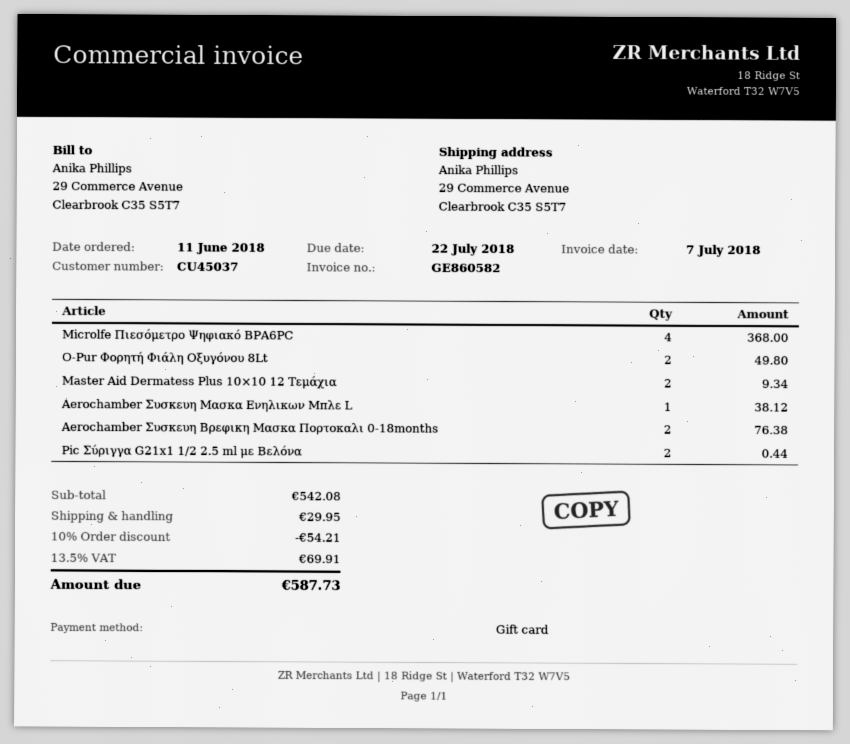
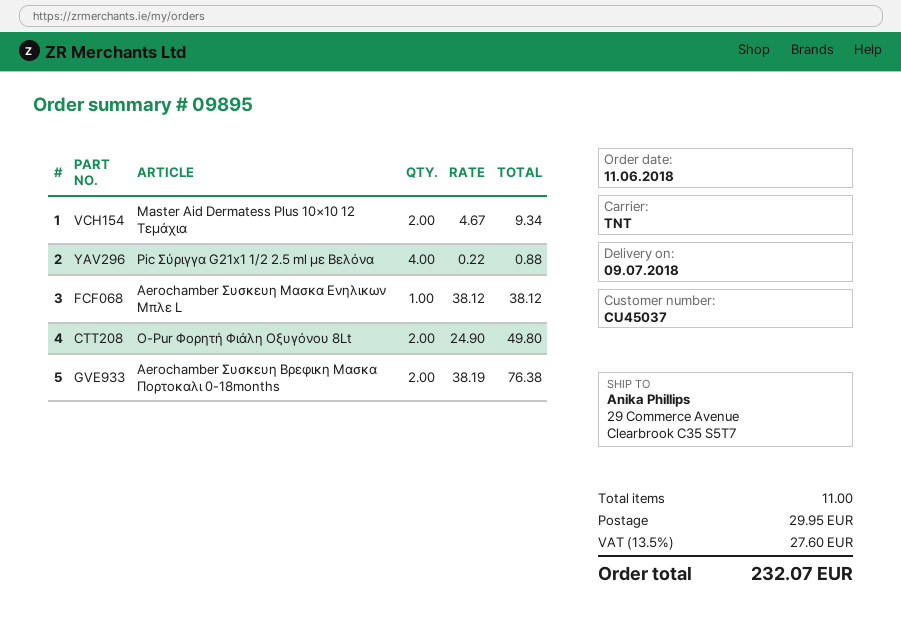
Microlfe Πιεσόμετρο Ψηφιακό BPA6PC: 4 for 368.00 -> none
Pic Σύριγγα G21x1 1/2 2.5 ml με Βελόνα: 2 for 0.44 -> 4 for 0.88
discount: 10% = 54.21 -> none
tax: 13.5% = 69.91 -> 13.5% = 27.60
total: 587.73 -> 232.07

